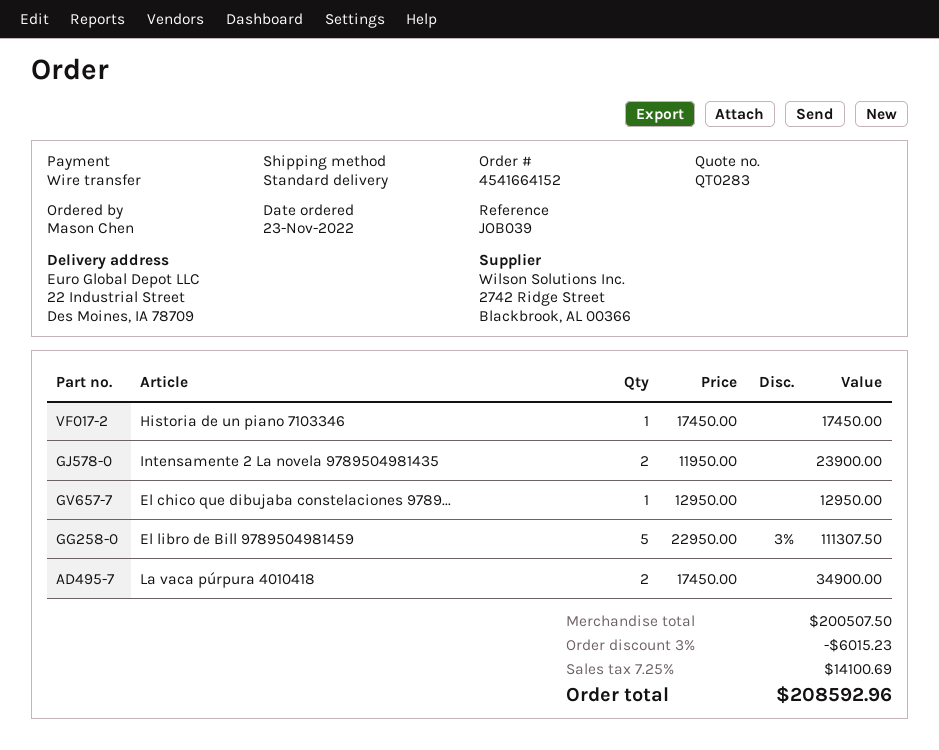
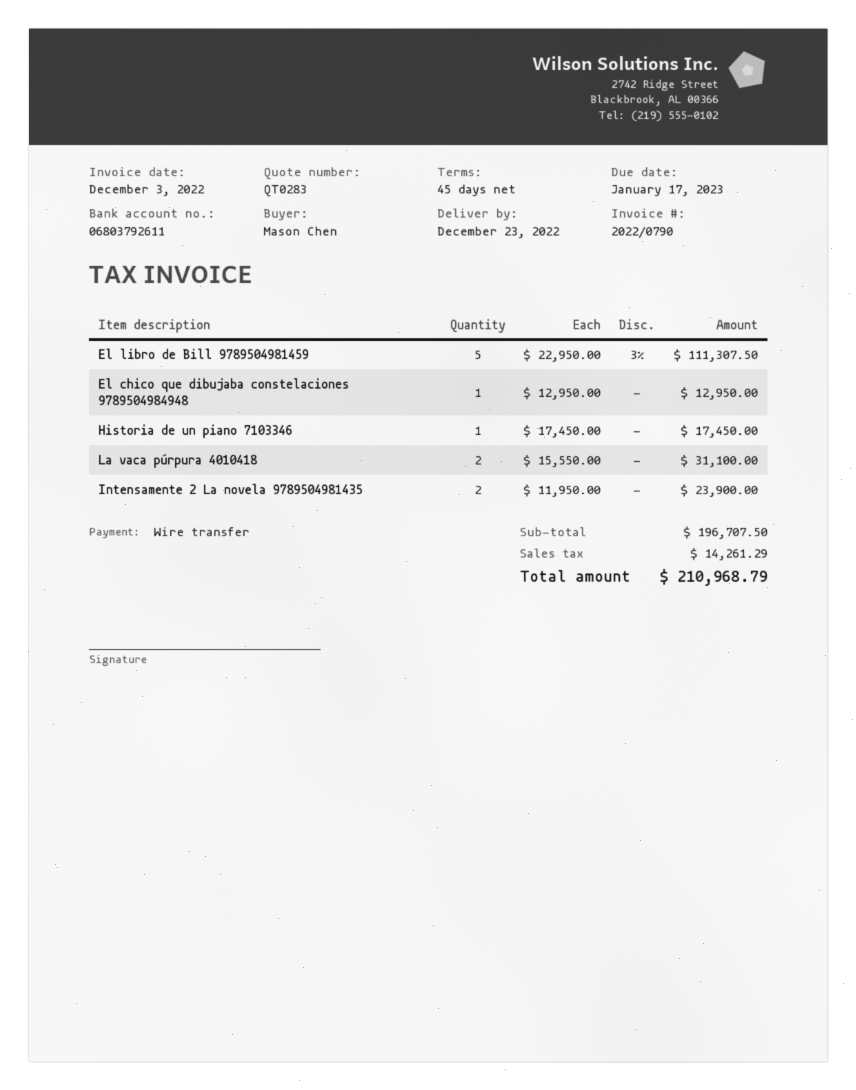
La vaca púrpura 4010418: 2 x 17450.00 = 34900.00 -> 2 x 15550.00 = 31100.00
subtotal: 200507.50 -> 196707.50
discount: 3% = 6015.23 -> none
tax: 14100.69 -> 14261.29
total: 208592.96 -> 210968.79

